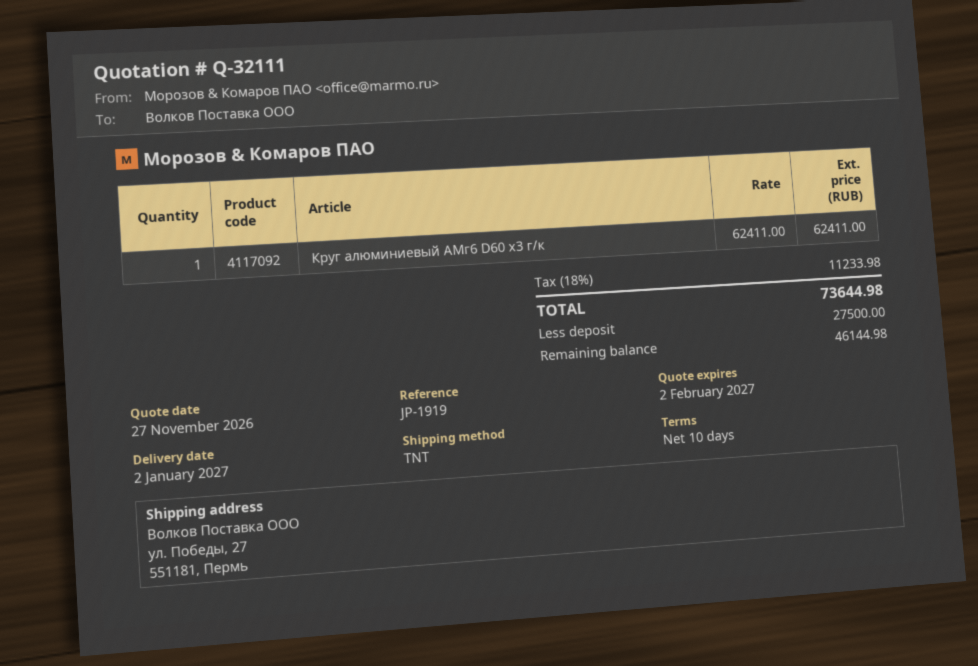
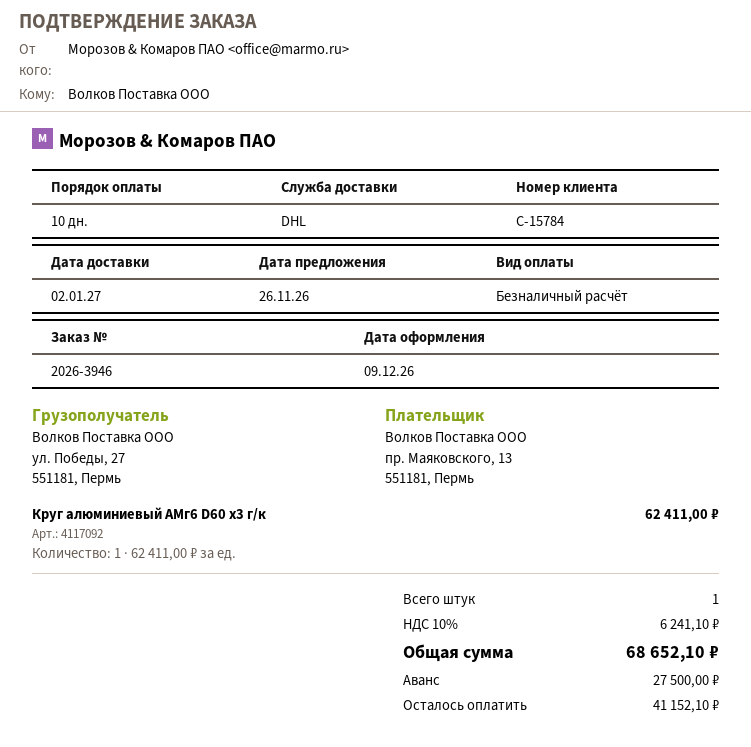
quote date: 2026-11-27 -> 2026-11-26
shipping method: TNT -> DHL
tax: 18% = 11233.98 -> 10% = 6241.10
total: 73644.98 -> 68652.10
balance: 46144.98 -> 41152.10

